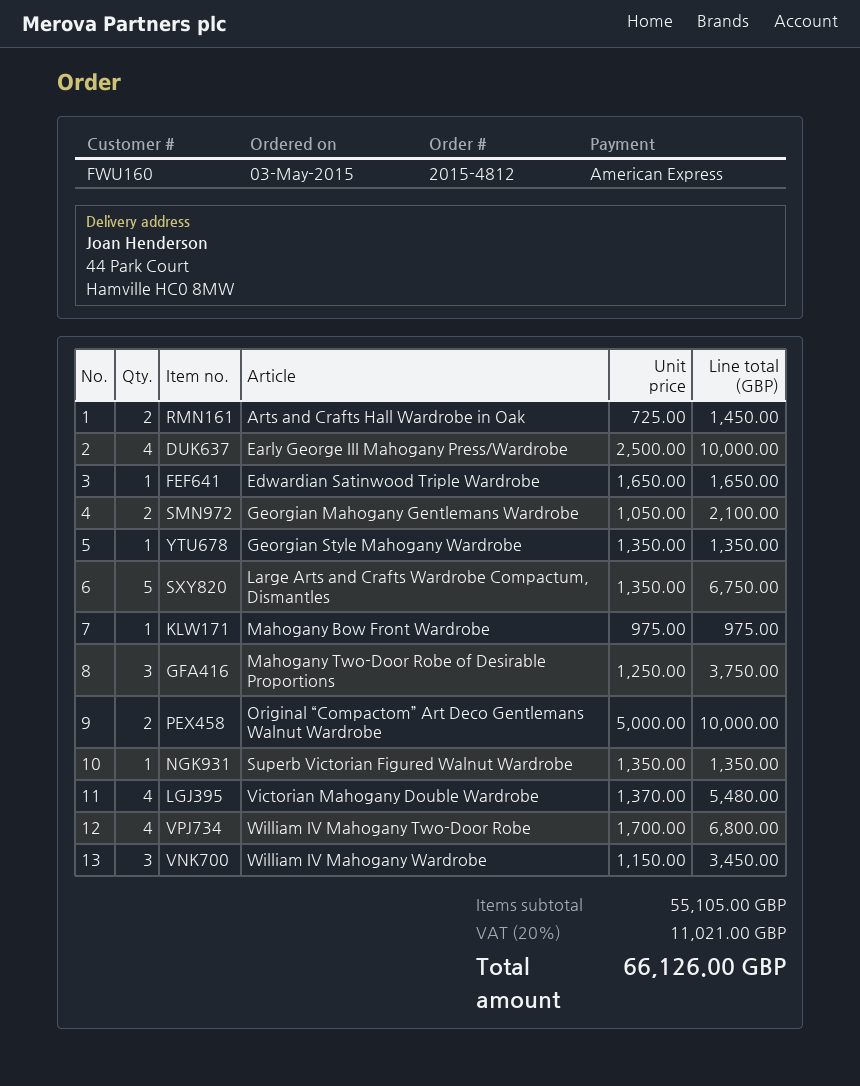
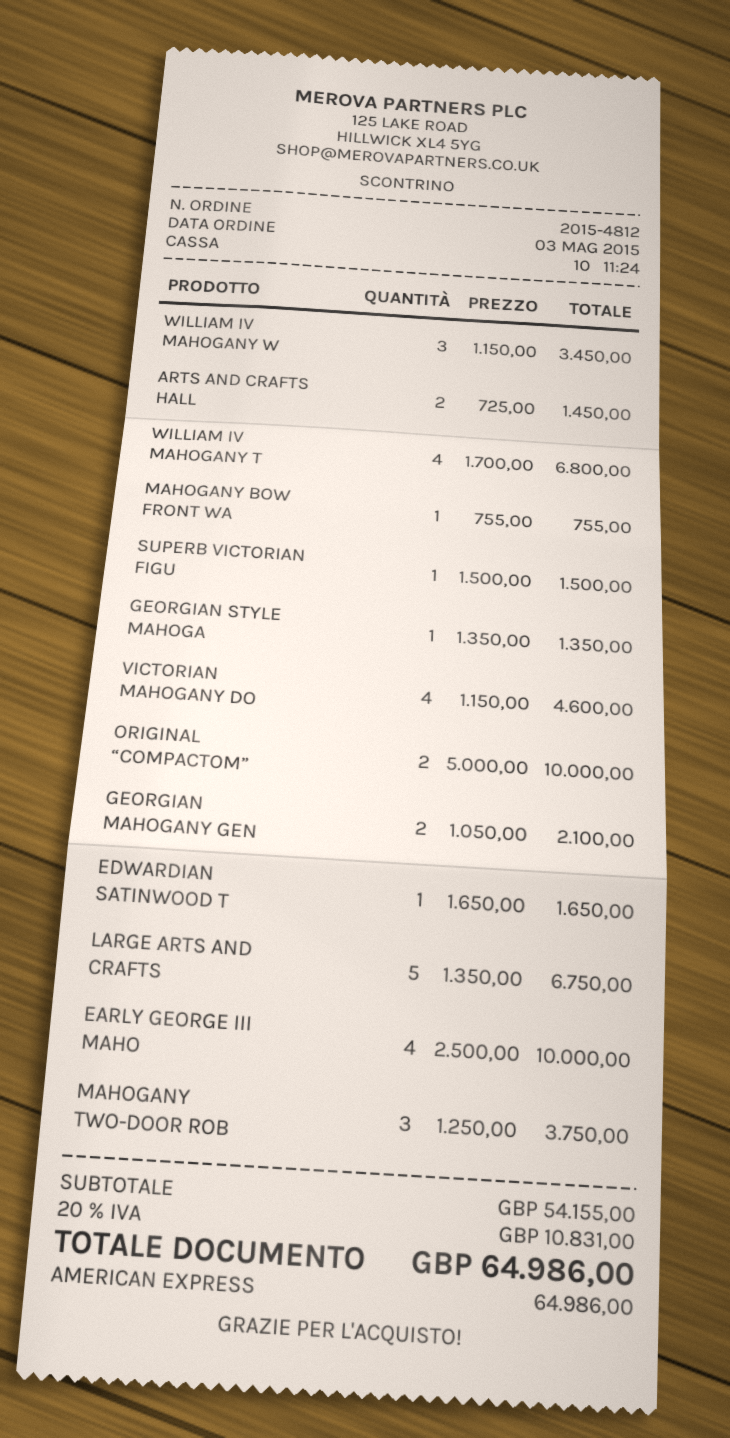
Mahogany Bow Front Wardrobe: 1 x 975.00 = 975.00 -> 1 x 755.00 = 755.00
Superb Victorian Figured Walnut Wardrobe: 1 x 1350.00 = 1350.00 -> 1 x 1500.00 = 1500.00
Victorian Mahogany Double Wardrobe: 4 x 1370.00 = 5480.00 -> 4 x 1150.00 = 4600.00
subtotal: 55105.00 -> 54155.00
tax: 20% = 11021.00 -> 20% = 10831.00
total: 66126.00 -> 64986.00

